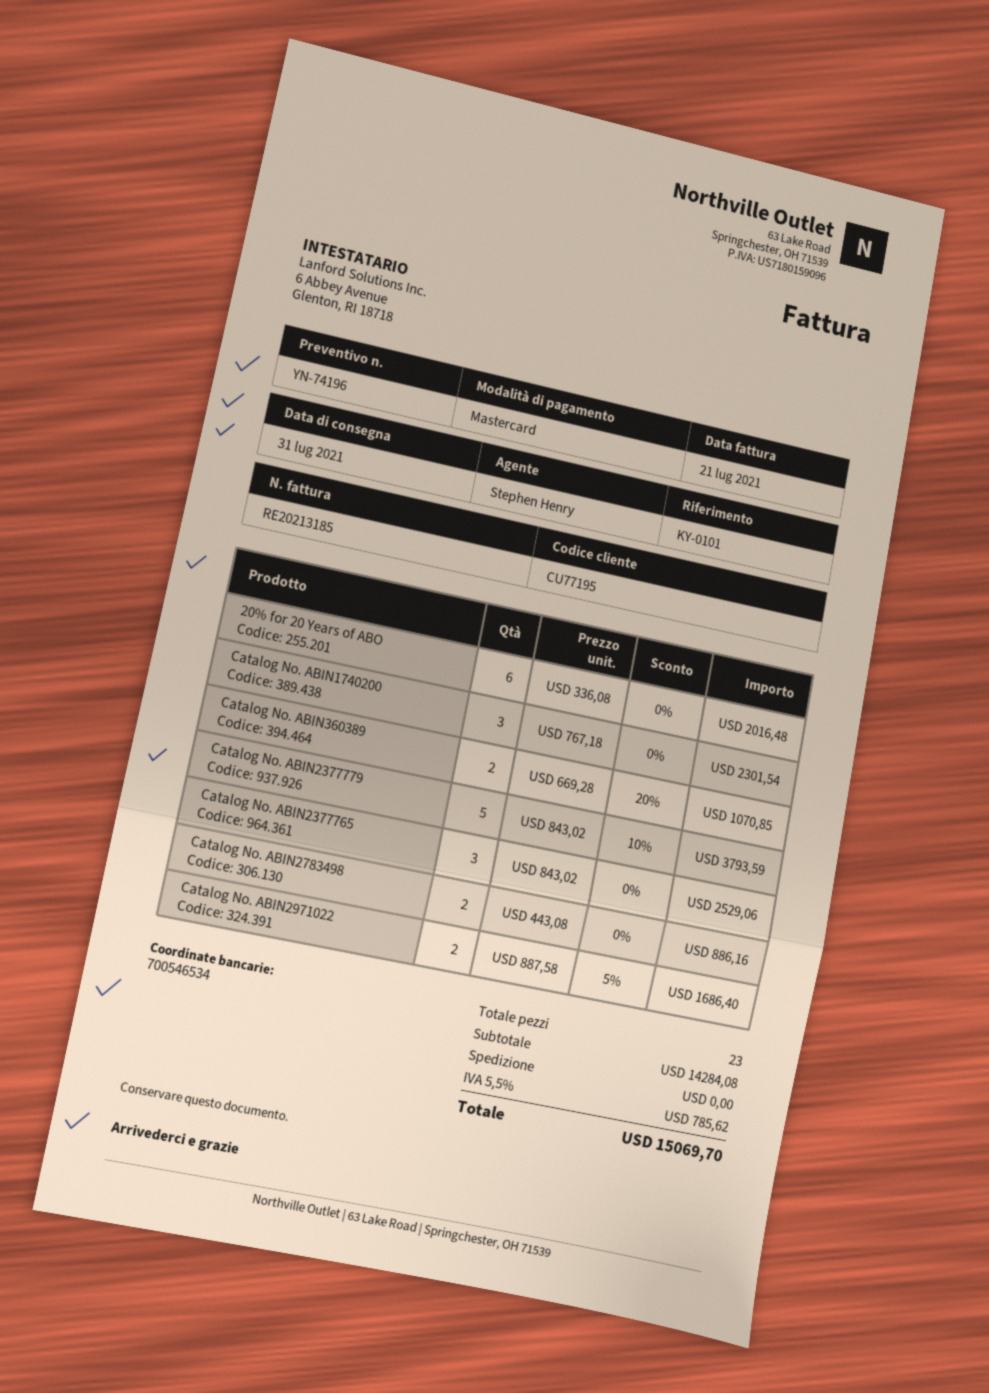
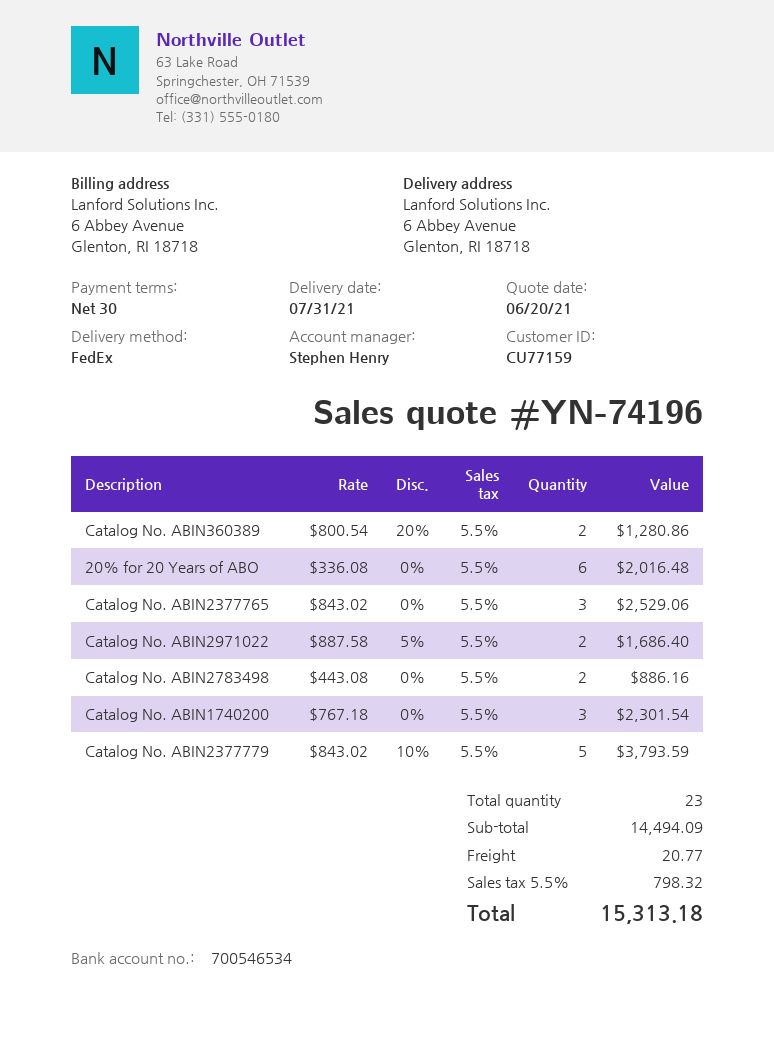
customer number: CU77195 -> CU77159
Catalog No. ABIN360389: 2 x 669.28 - 20% = 1070.85 -> 2 x 800.54 - 20% = 1280.86
subtotal: 14284.08 -> 14494.09
shipping: 0.00 -> 20.77
tax: 5.5% = 785.62 -> 5.5% = 798.32
total: 15069.70 -> 15313.18

